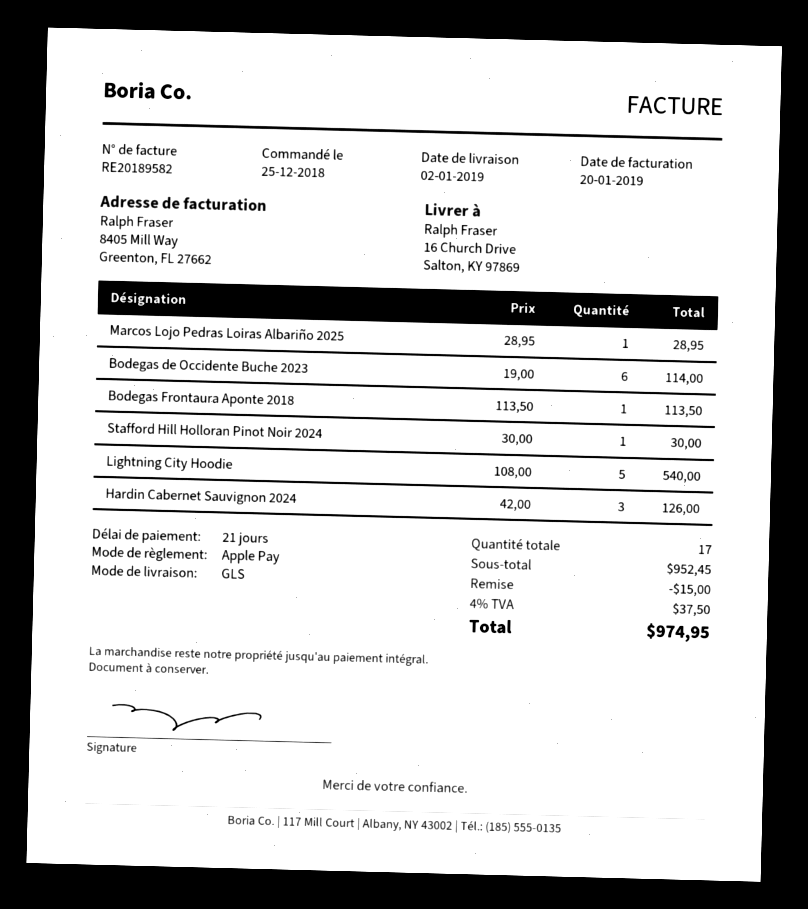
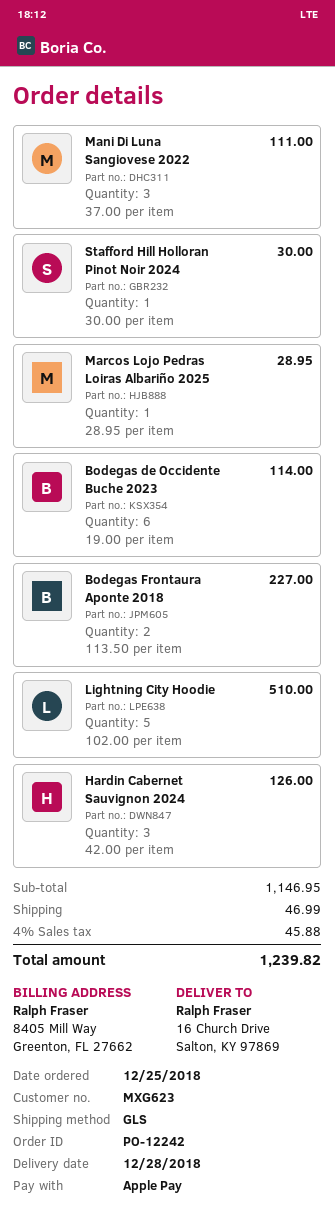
delivery date: 2019-01-02 -> 2018-12-28
Bodegas Frontaura Aponte 2018: 1 x 113.50 = 113.50 -> 2 x 113.50 = 227.00
Lightning City Hoodie: 5 x 108.00 = 540.00 -> 5 x 102.00 = 510.00
Mani Di Luna Sangiovese 2022: none -> 3 x 37.00 = 111.00
subtotal: 952.45 -> 1146.95
discount: 15.00 -> none
shipping: none -> 46.99
tax: 4% = 37.50 -> 4% = 45.88
total: 974.95 -> 1239.82

